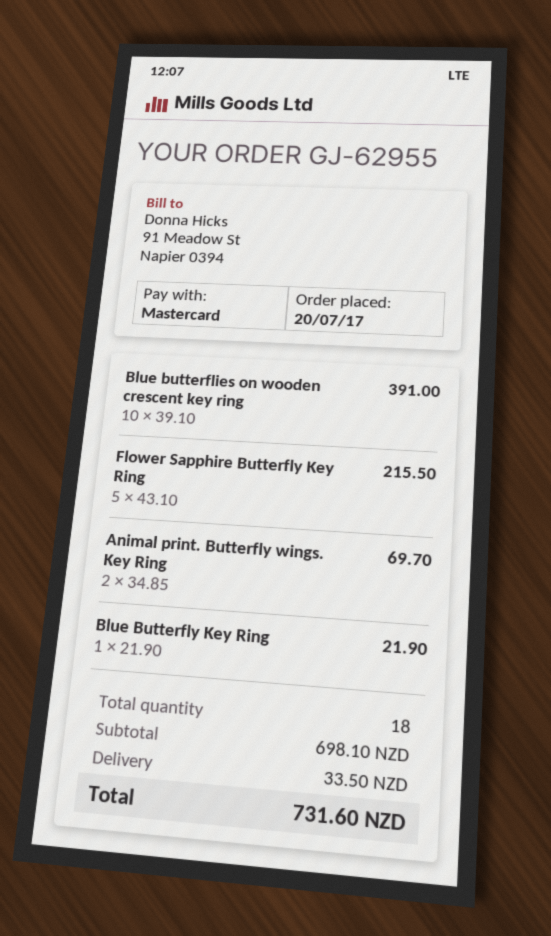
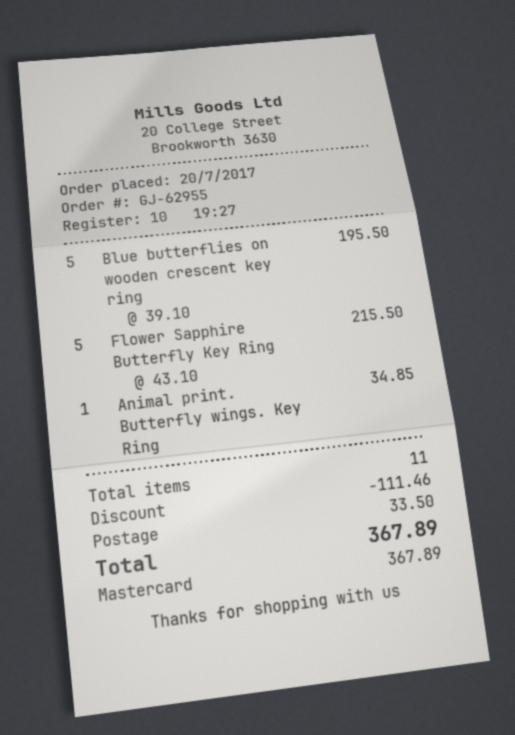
Blue butterflies on wooden crescent key ring: 10 x 39.10 = 391.00 -> 5 x 39.10 = 195.50
Animal print. Butterfly wings. Key Ring: 2 x 34.85 = 69.70 -> 1 x 34.85 = 34.85
Blue Butterfly Key Ring: 1 x 21.90 = 21.90 -> none
total quantity: 18 -> 11
discount: none -> 111.46
total: 731.60 -> 367.89

